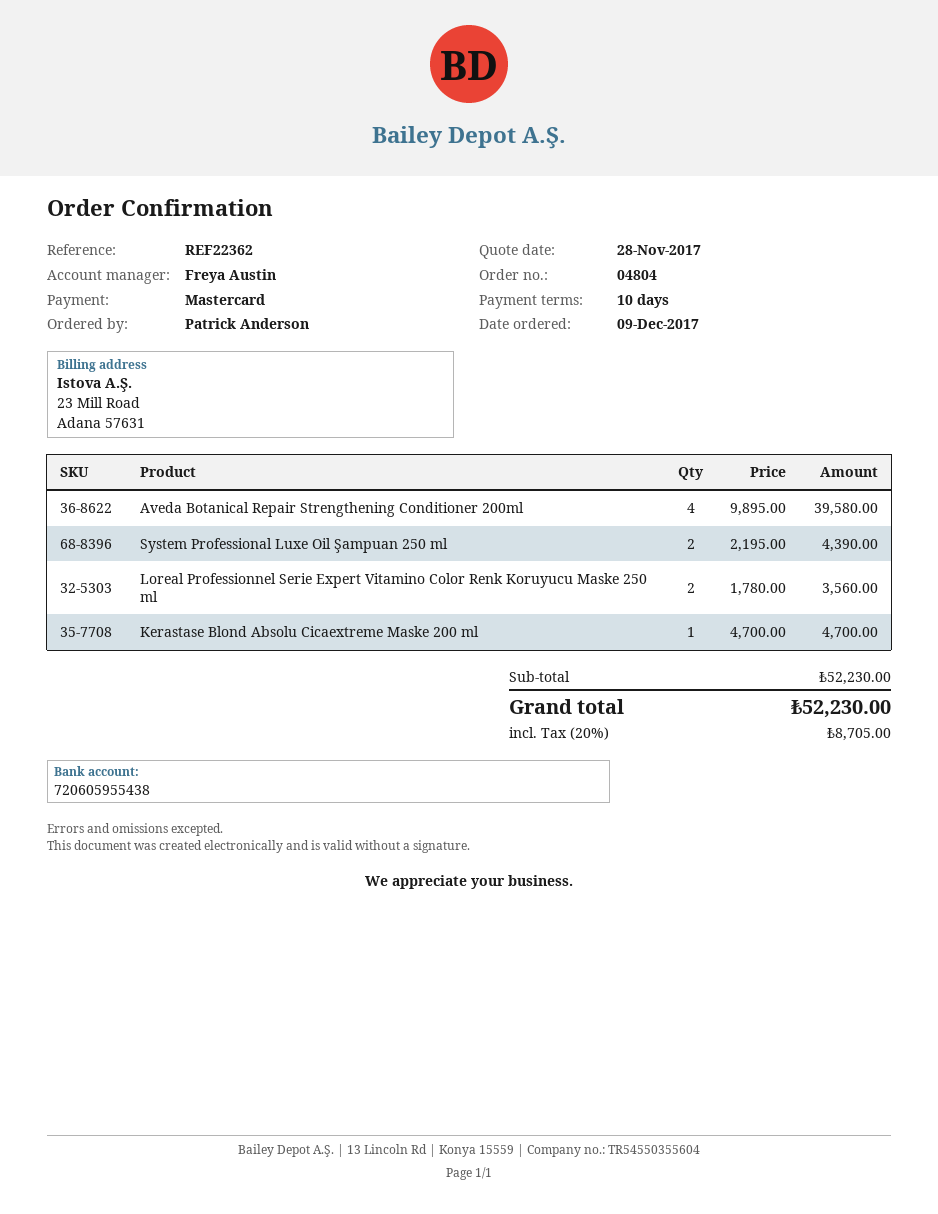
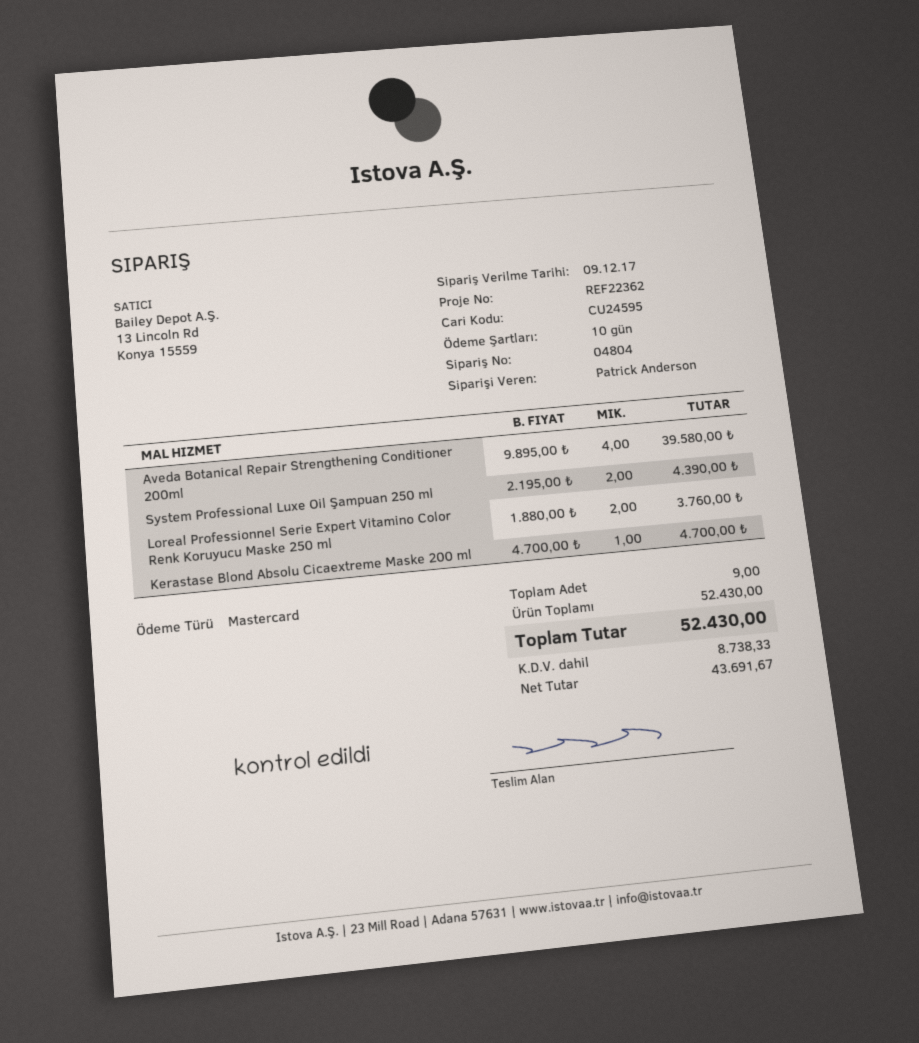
Loreal Professionnel Serie Expert Vitamino Color Renk Koruyucu Maske 250 ml: 2 x 1780.00 = 3560.00 -> 2 x 1880.00 = 3760.00
subtotal: 52230.00 -> 52430.00
tax: 8705.00 -> 8738.33
total: 52230.00 -> 52430.00

